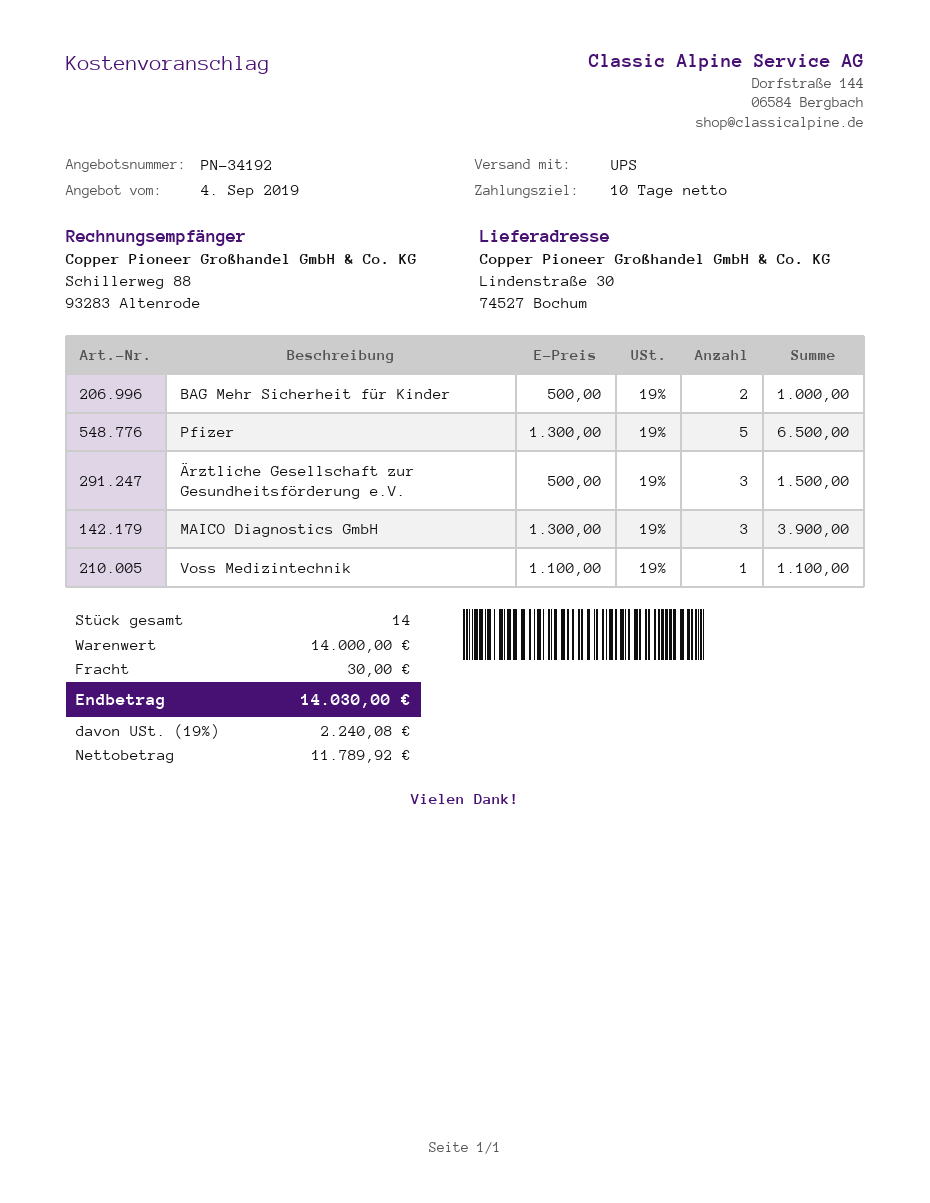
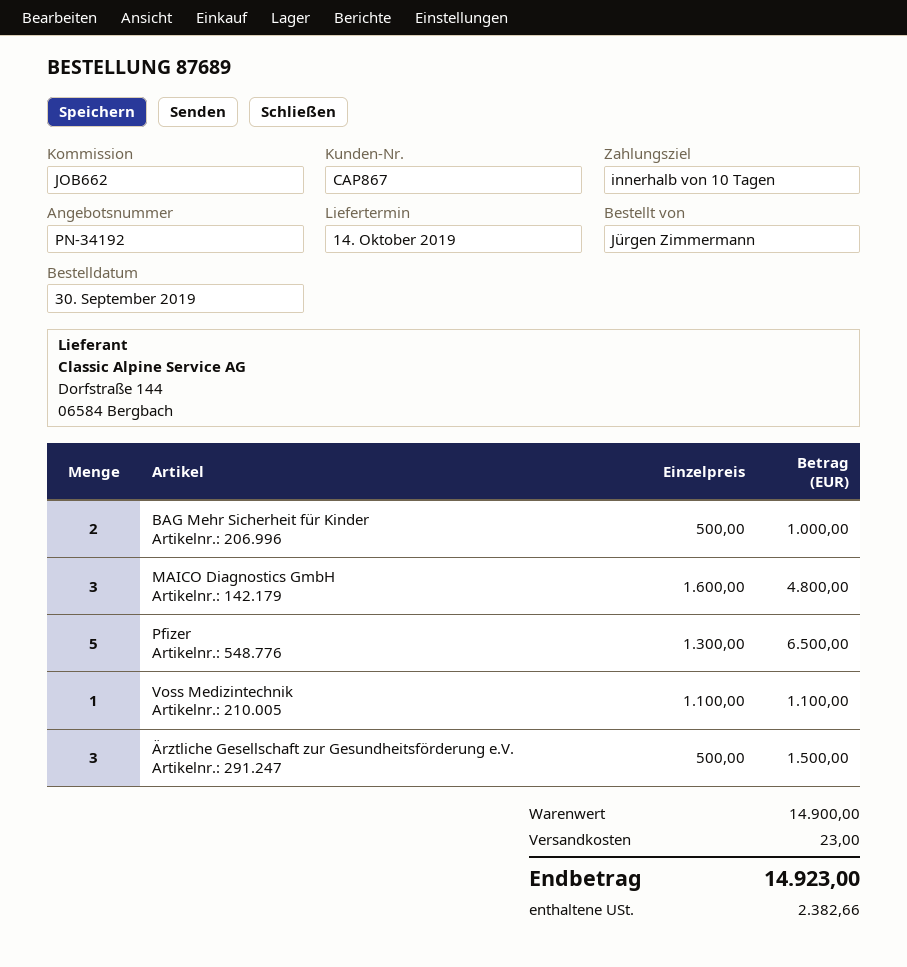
MAICO Diagnostics GmbH: 3 x 1300.00 = 3900.00 -> 3 x 1600.00 = 4800.00
subtotal: 14000.00 -> 14900.00
shipping: 30.00 -> 23.00
tax: 2240.08 -> 2382.66
total: 14030.00 -> 14923.00

